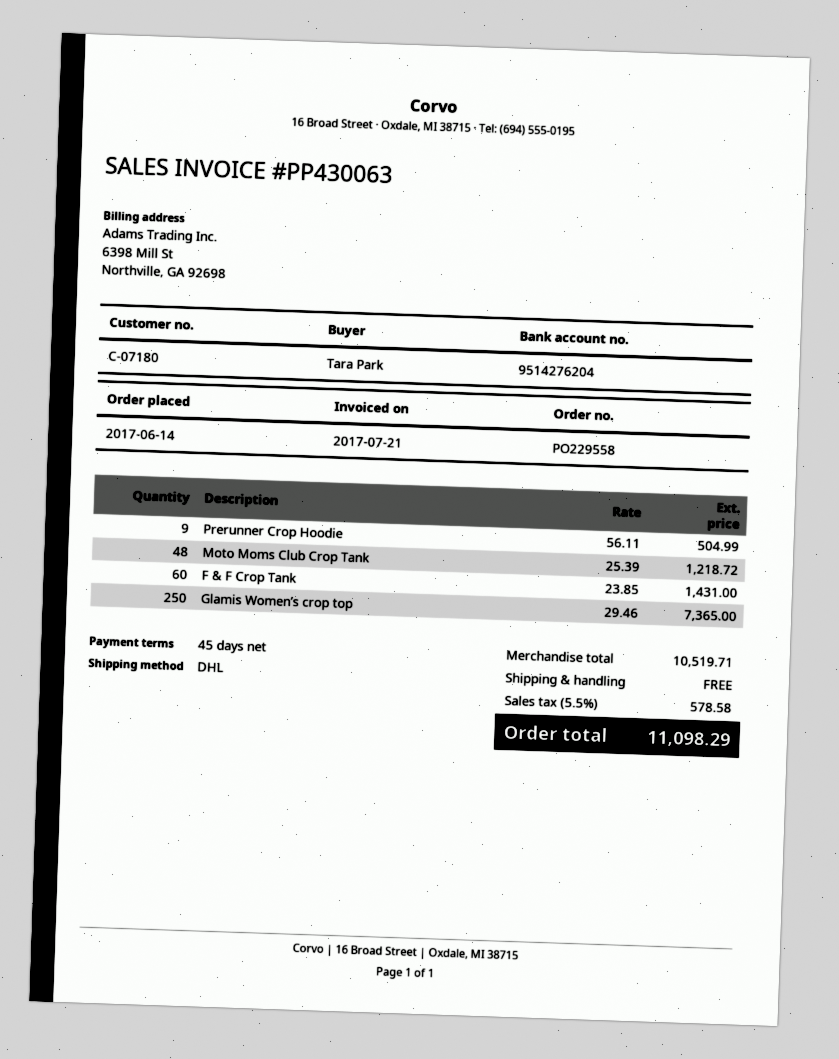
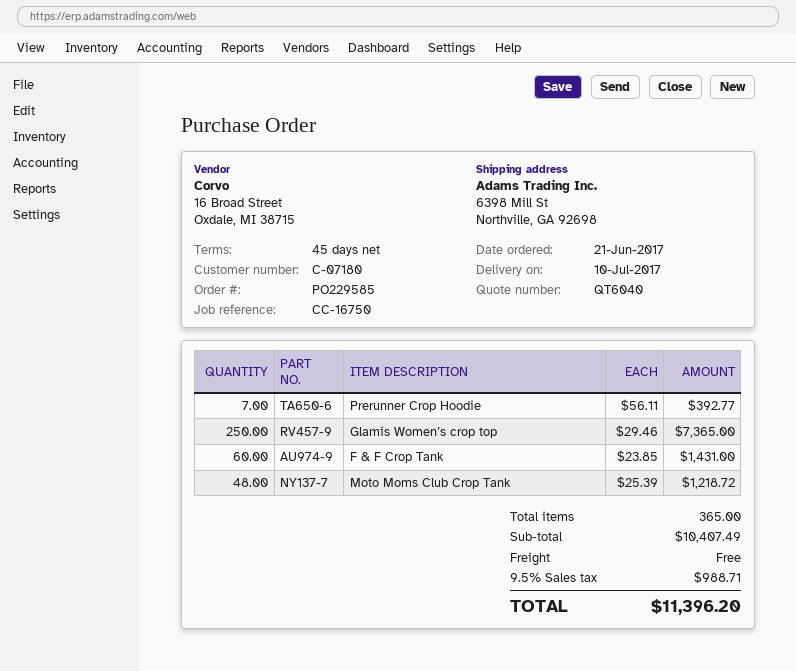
order number: PO229558 -> PO229585
order date: 2017-06-14 -> 2017-06-21
Prerunner Crop Hoodie: 9 x 56.11 = 504.99 -> 7 x 56.11 = 392.77
subtotal: 10519.71 -> 10407.49
tax: 5.5% = 578.58 -> 9.5% = 988.71
total: 11098.29 -> 11396.20

